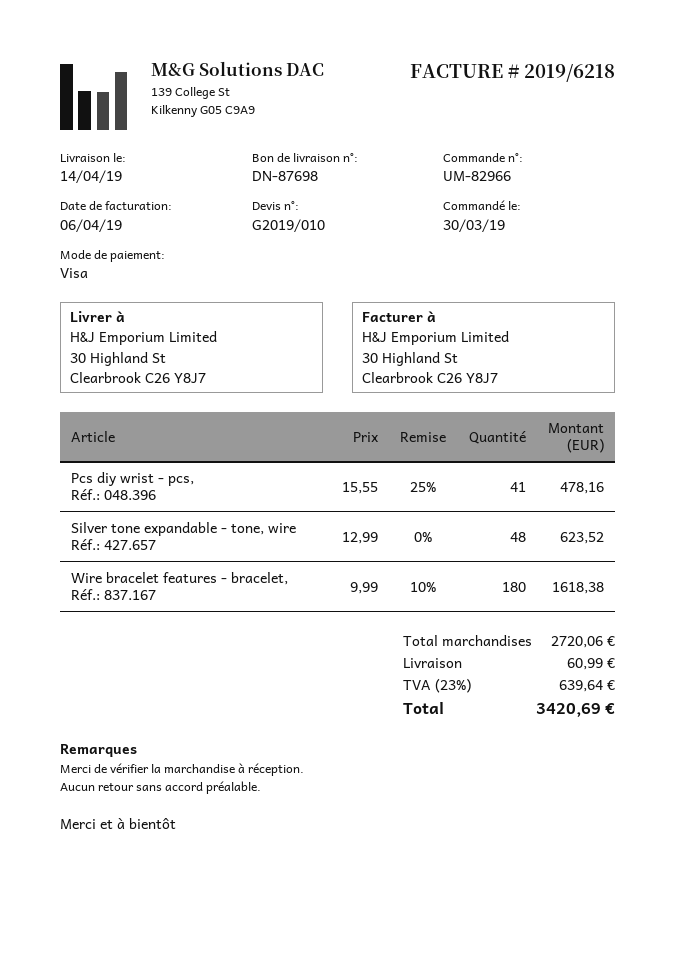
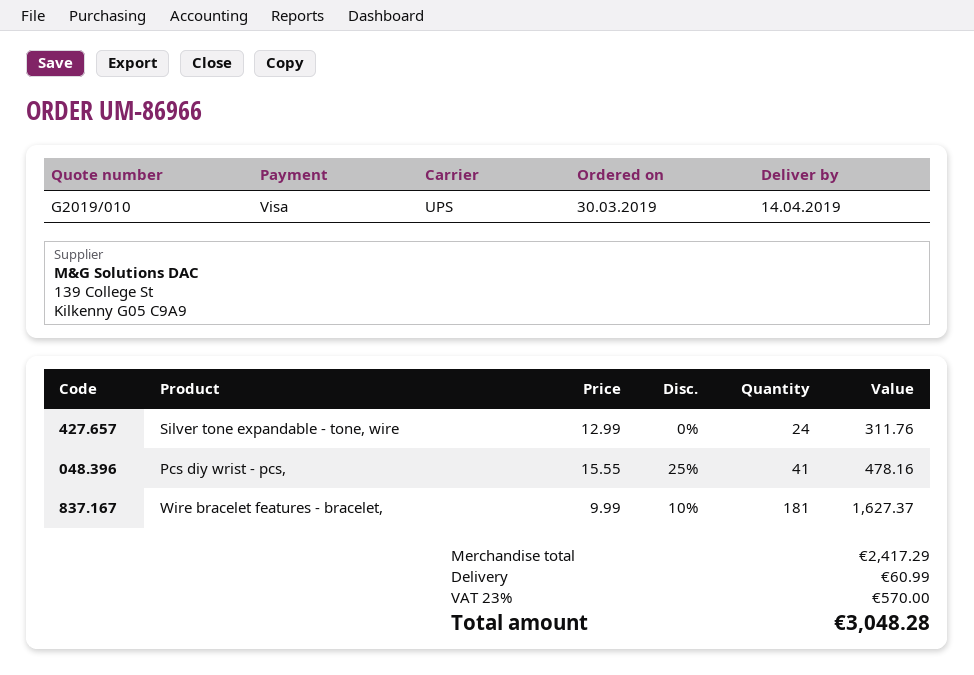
order number: UM-82966 -> UM-86966
Silver tone expandable - tone, wire: 48 x 12.99 = 623.52 -> 24 x 12.99 = 311.76
Wire bracelet features - bracelet,: 180 x 9.99 - 10% = 1618.38 -> 181 x 9.99 - 10% = 1627.37
subtotal: 2720.06 -> 2417.29
tax: 23% = 639.64 -> 23% = 570.00
total: 3420.69 -> 3048.28

